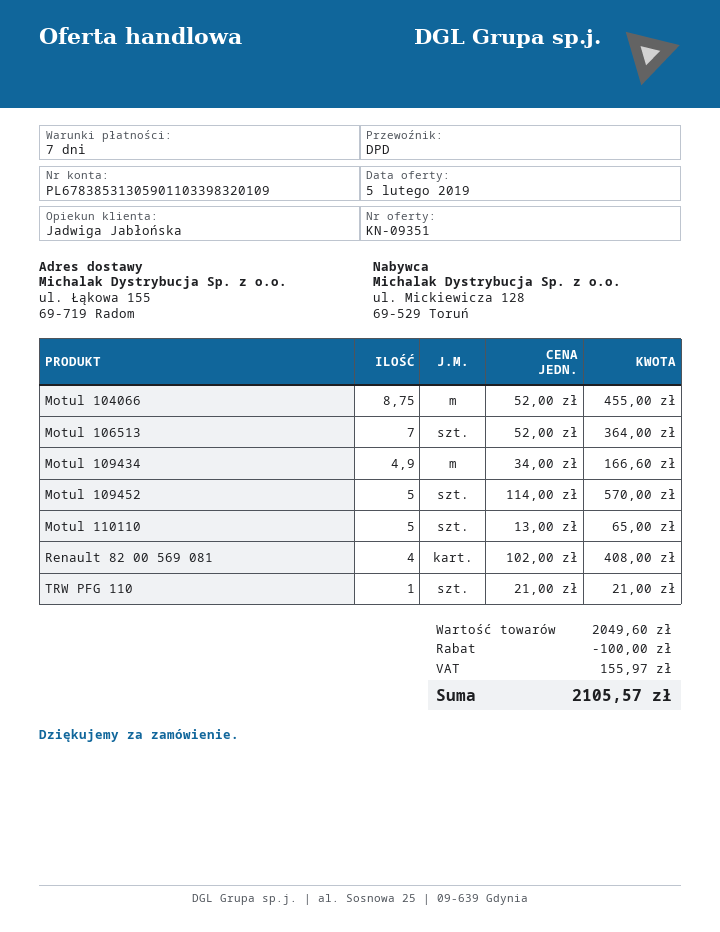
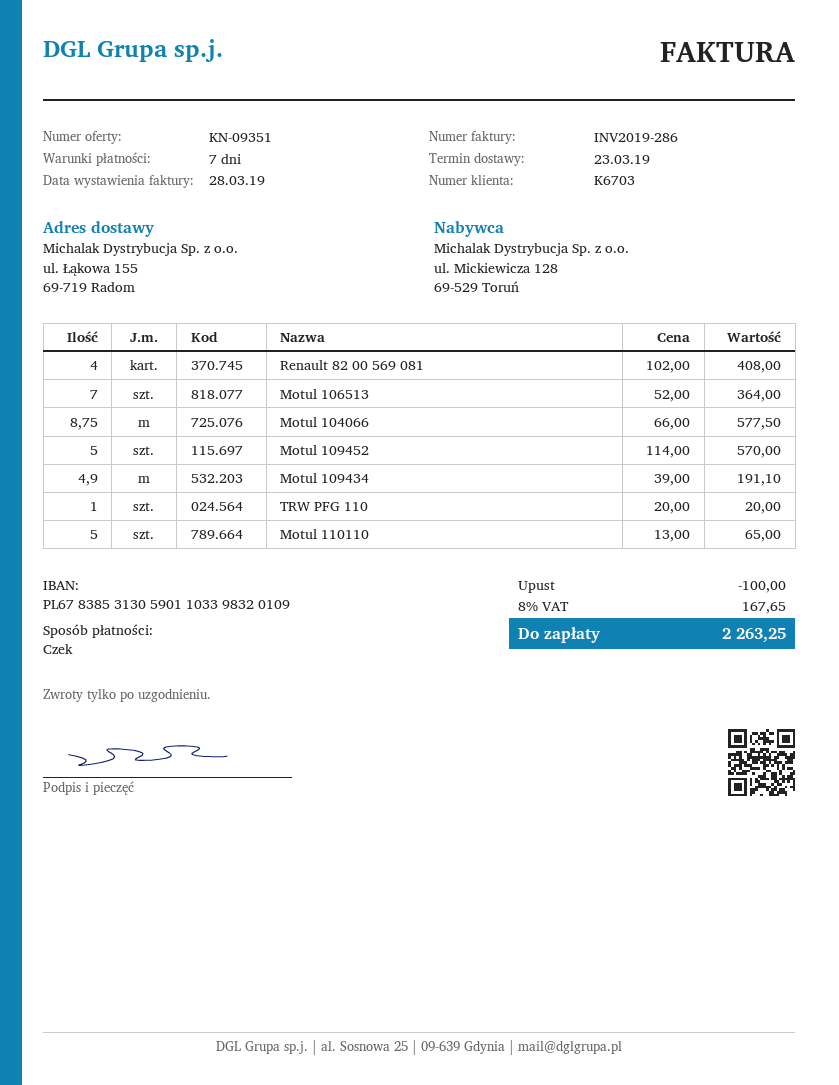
Motul 104066: 8.75 x 52.00 = 455.00 -> 8.75 x 66.00 = 577.50
Motul 109434: 4.9 x 34.00 = 166.60 -> 4.9 x 39.00 = 191.10
TRW PFG 110: 1 x 21.00 = 21.00 -> 1 x 20.00 = 20.00
tax: 155.97 -> 167.65
total: 2105.57 -> 2263.25

